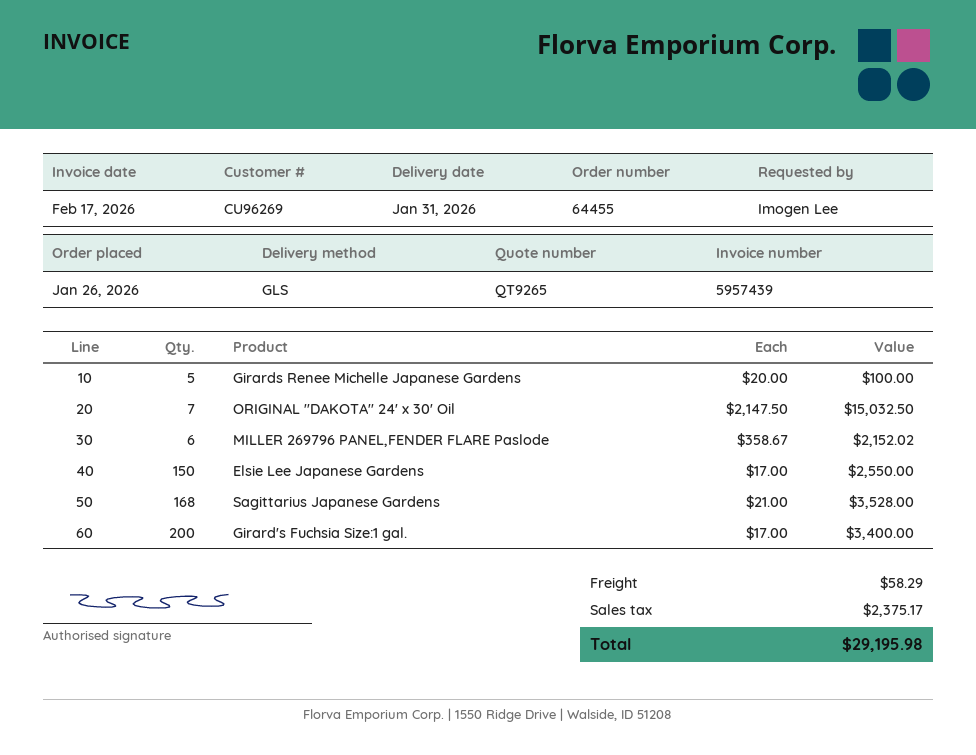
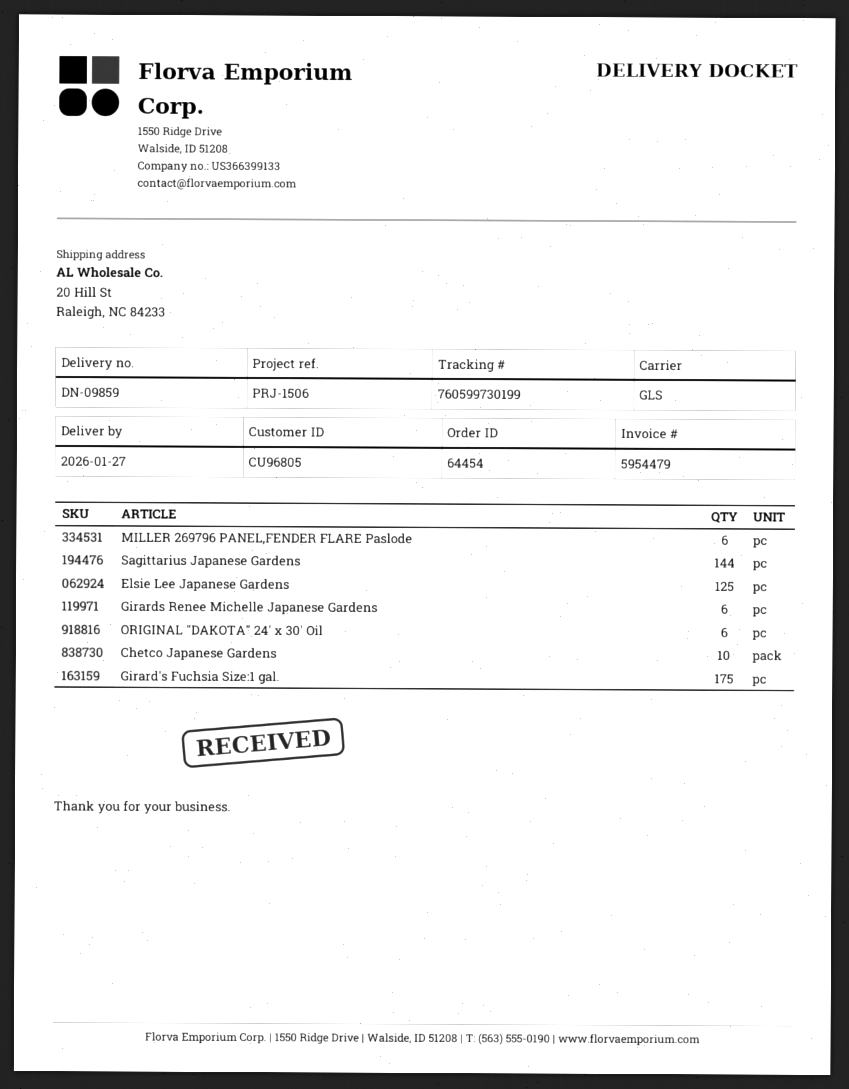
order number: 64455 -> 64454
delivery date: 2026-01-31 -> 2026-01-27
invoice number: 5957439 -> 5954479
customer number: CU96269 -> CU96805
Girards Renee Michelle Japanese Gardens: 5 -> 6
ORIGINAL "DAKOTA" 24' x 30' Oil: 7 -> 6
Elsie Lee Japanese Gardens: 150 -> 125
Sagittarius Japanese Gardens: 168 -> 144
Girard's Fuchsia Size:1 gal.: 200 -> 175
Chetco Japanese Gardens: none -> 10

